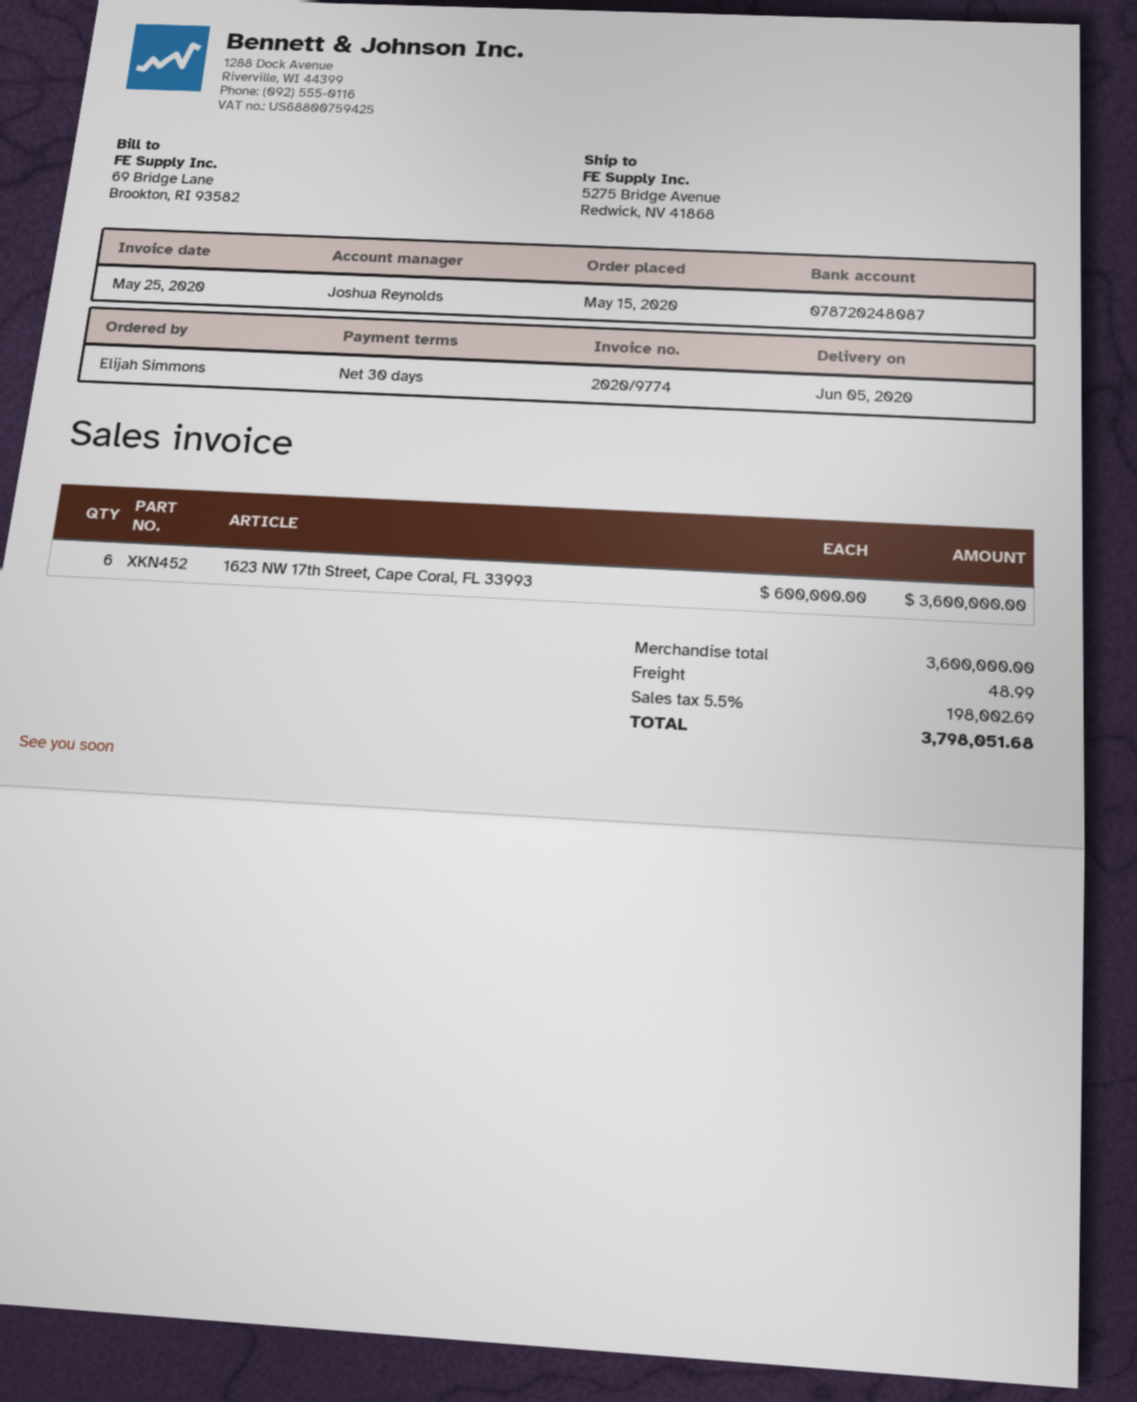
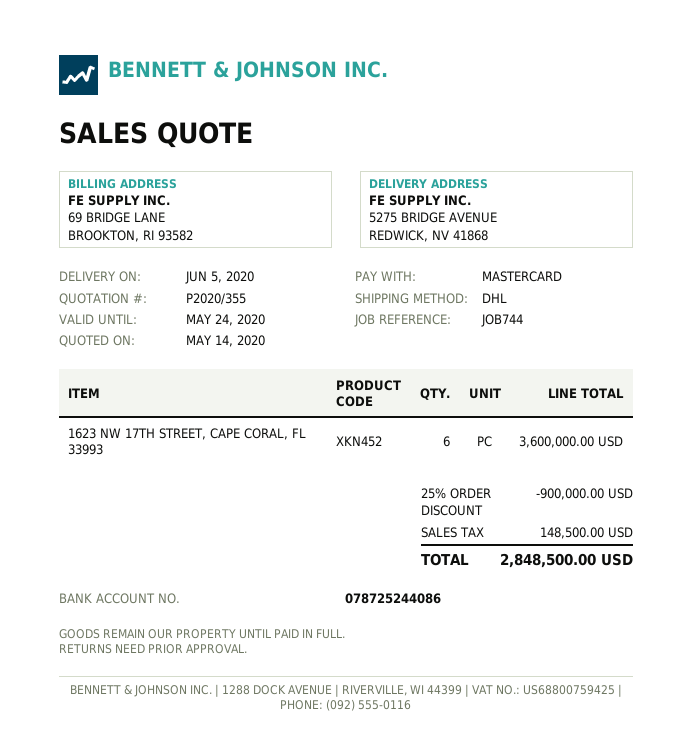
bank account: 078720248087 -> 078725244086
discount: none -> 25% = 900000.00
shipping: 48.99 -> none
tax: 198002.69 -> 148500.00
total: 3798051.68 -> 2848500.00

